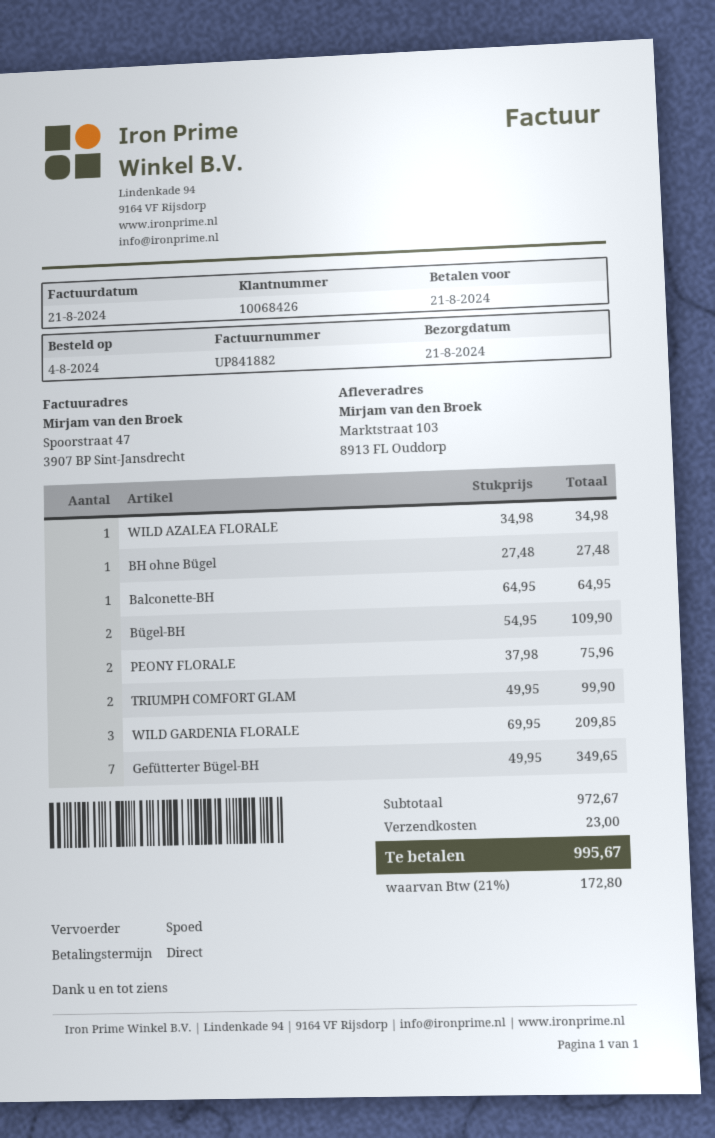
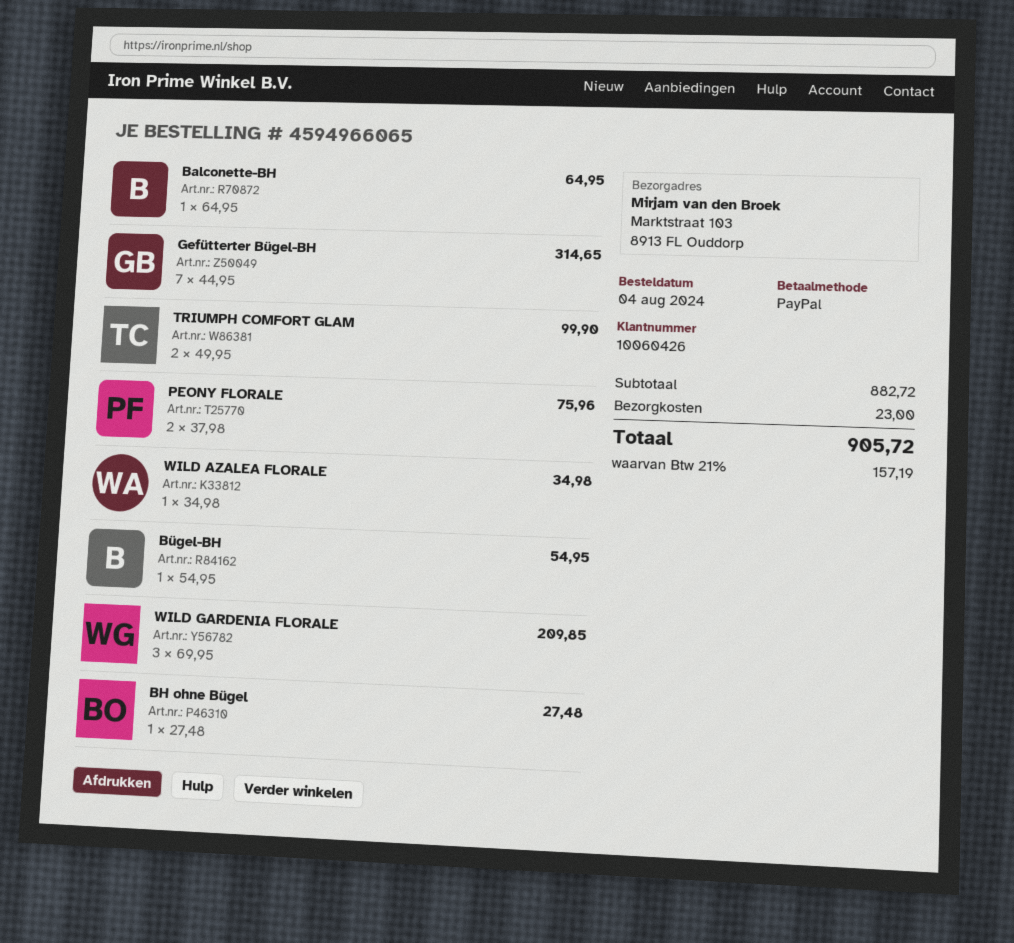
customer number: 10068426 -> 10060426
Bügel-BH: 2 x 54.95 = 109.90 -> 1 x 54.95 = 54.95
Gefütterter Bügel-BH: 7 x 49.95 = 349.65 -> 7 x 44.95 = 314.65
subtotal: 972.67 -> 882.72
tax: 21% = 172.80 -> 21% = 157.19
total: 995.67 -> 905.72

